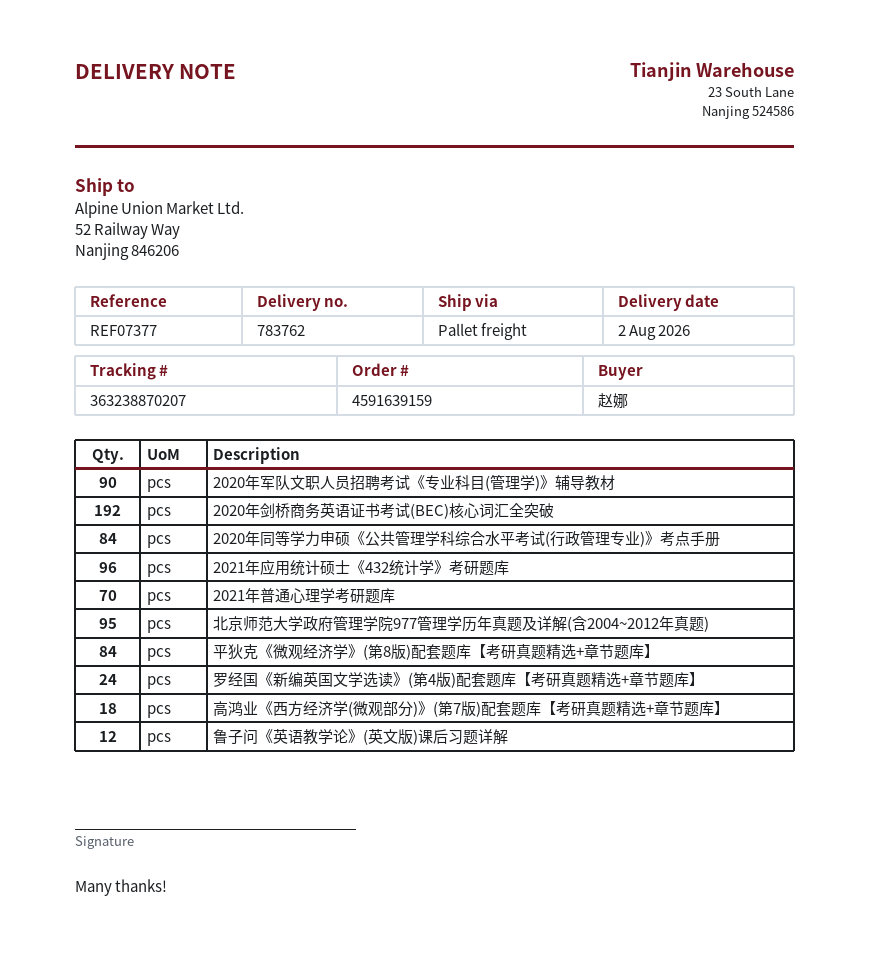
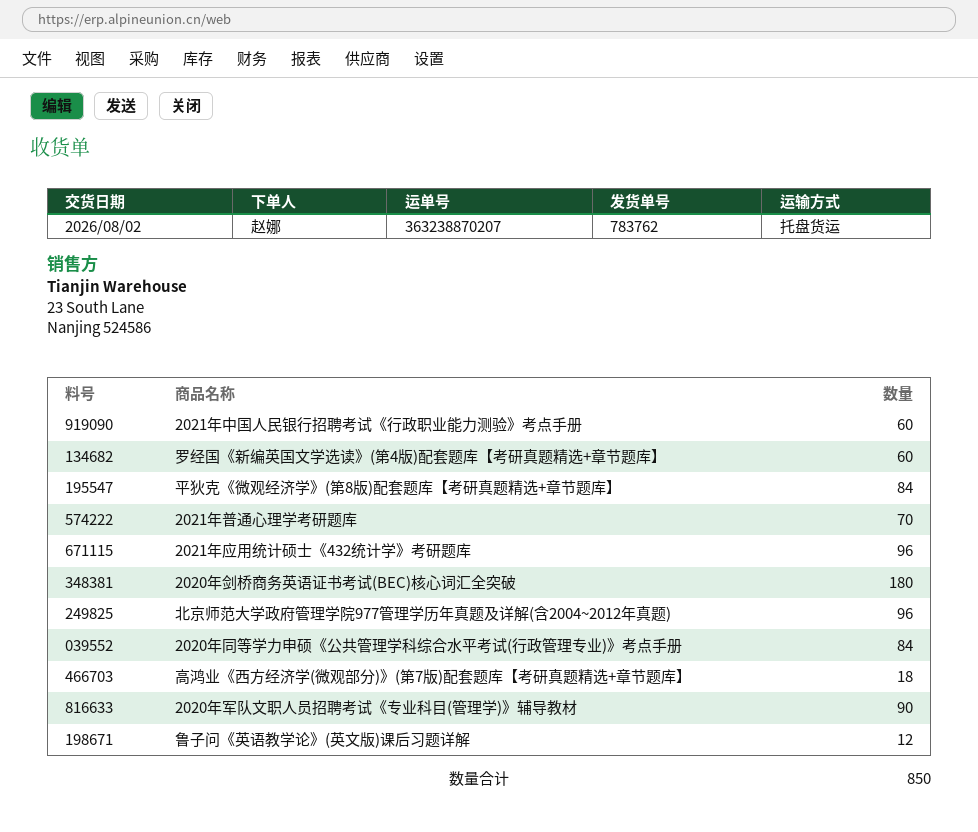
2020年剑桥商务英语证书考试(BEC)核心词汇全突破: 192 -> 180
北京师范大学政府管理学院977管理学历年真题及详解(含2004~2012年真题): 95 -> 96
罗经国《新编英国文学选读》(第4版)配套题库【考研真题精选+章节题库】: 24 -> 60
2021年中国人民银行招聘考试《行政职业能力测验》考点手册: none -> 60

